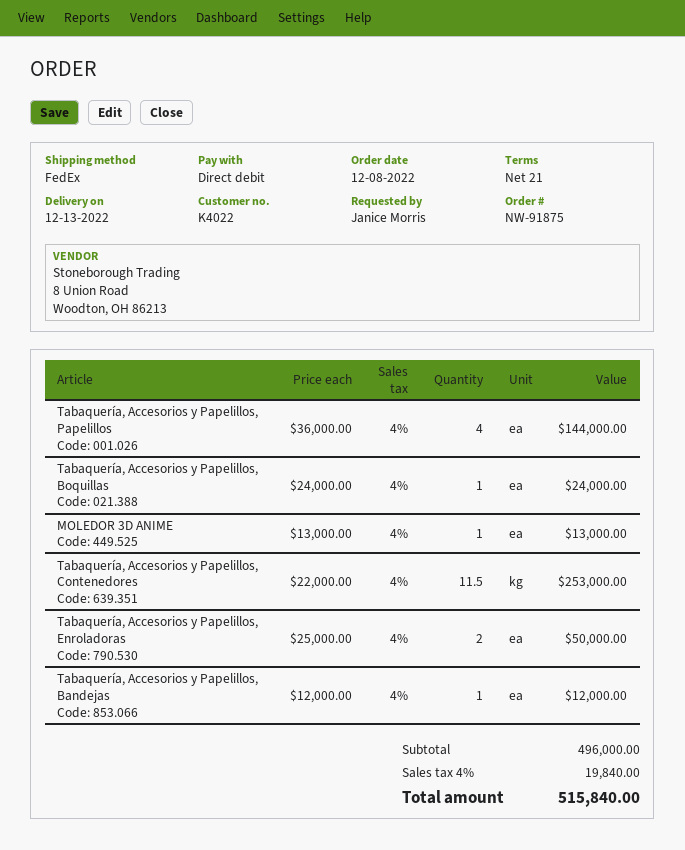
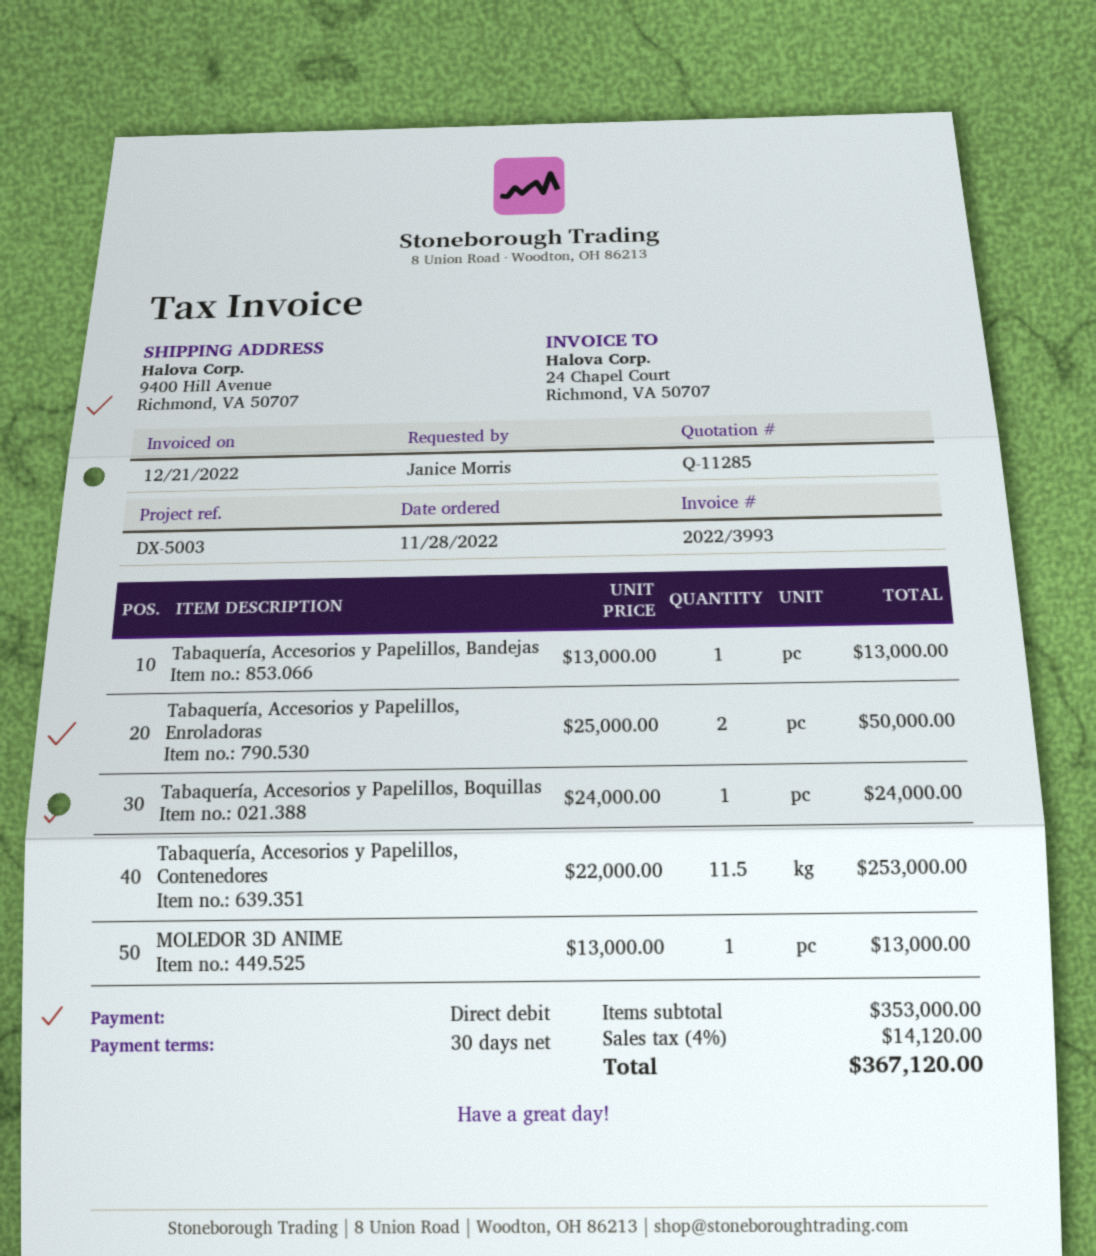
order date: 2022-12-08 -> 2022-11-28
payment terms: 21 days -> 30 days
Tabaquería, Accesorios y Papelillos, Papelillos: 4 x 36000.00 = 144000.00 -> none
Tabaquería, Accesorios y Papelillos, Bandejas: 1 x 12000.00 = 12000.00 -> 1 x 13000.00 = 13000.00
subtotal: 496000.00 -> 353000.00
tax: 4% = 19840.00 -> 4% = 14120.00
total: 515840.00 -> 367120.00

